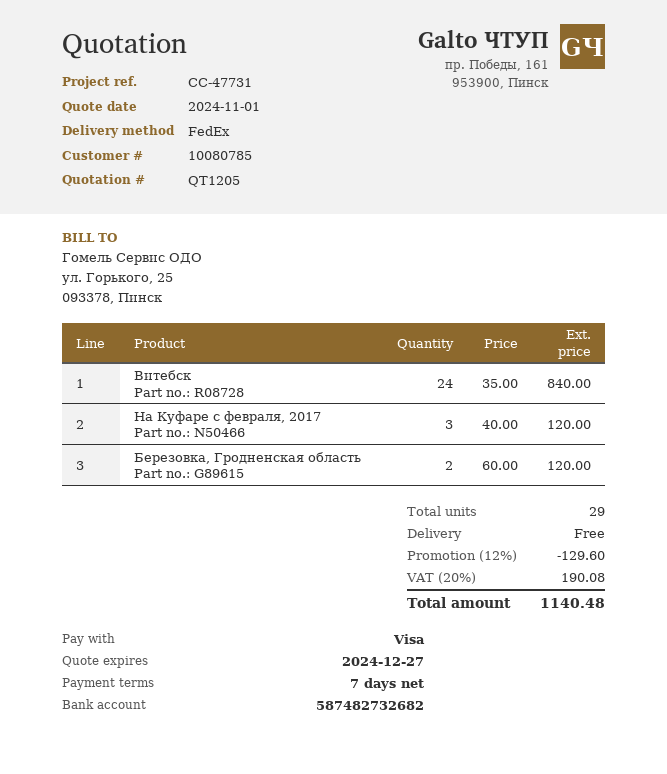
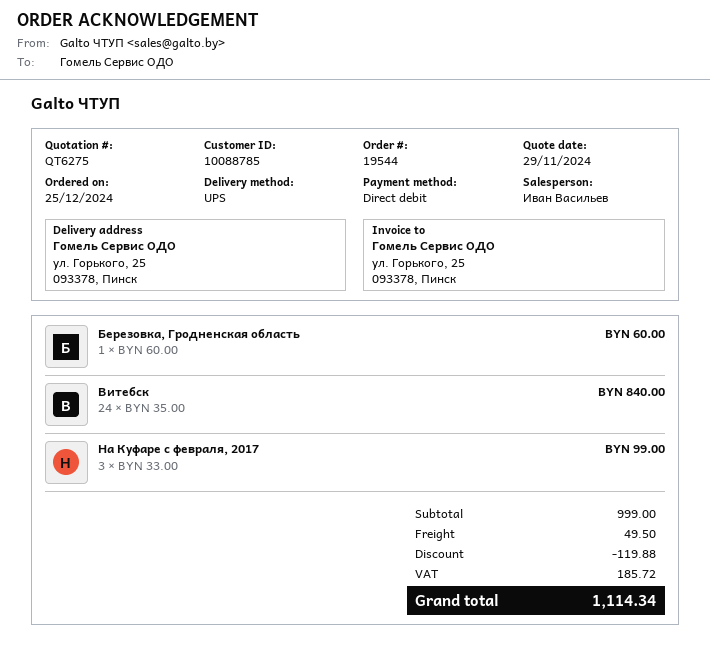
quote number: QT1205 -> QT6275
quote date: 2024-11-01 -> 2024-11-29
customer number: 10080785 -> 10088785
payment method: Visa -> direct debit
shipping method: FedEx -> UPS
На Куфаре с февраля, 2017: 3 x 40.00 = 120.00 -> 3 x 33.00 = 99.00
Березовка, Гродненская область: 2 x 60.00 = 120.00 -> 1 x 60.00 = 60.00
discount: 129.60 -> 119.88
shipping: 0.00 -> 49.50
tax: 190.08 -> 185.72
total: 1140.48 -> 1114.34

